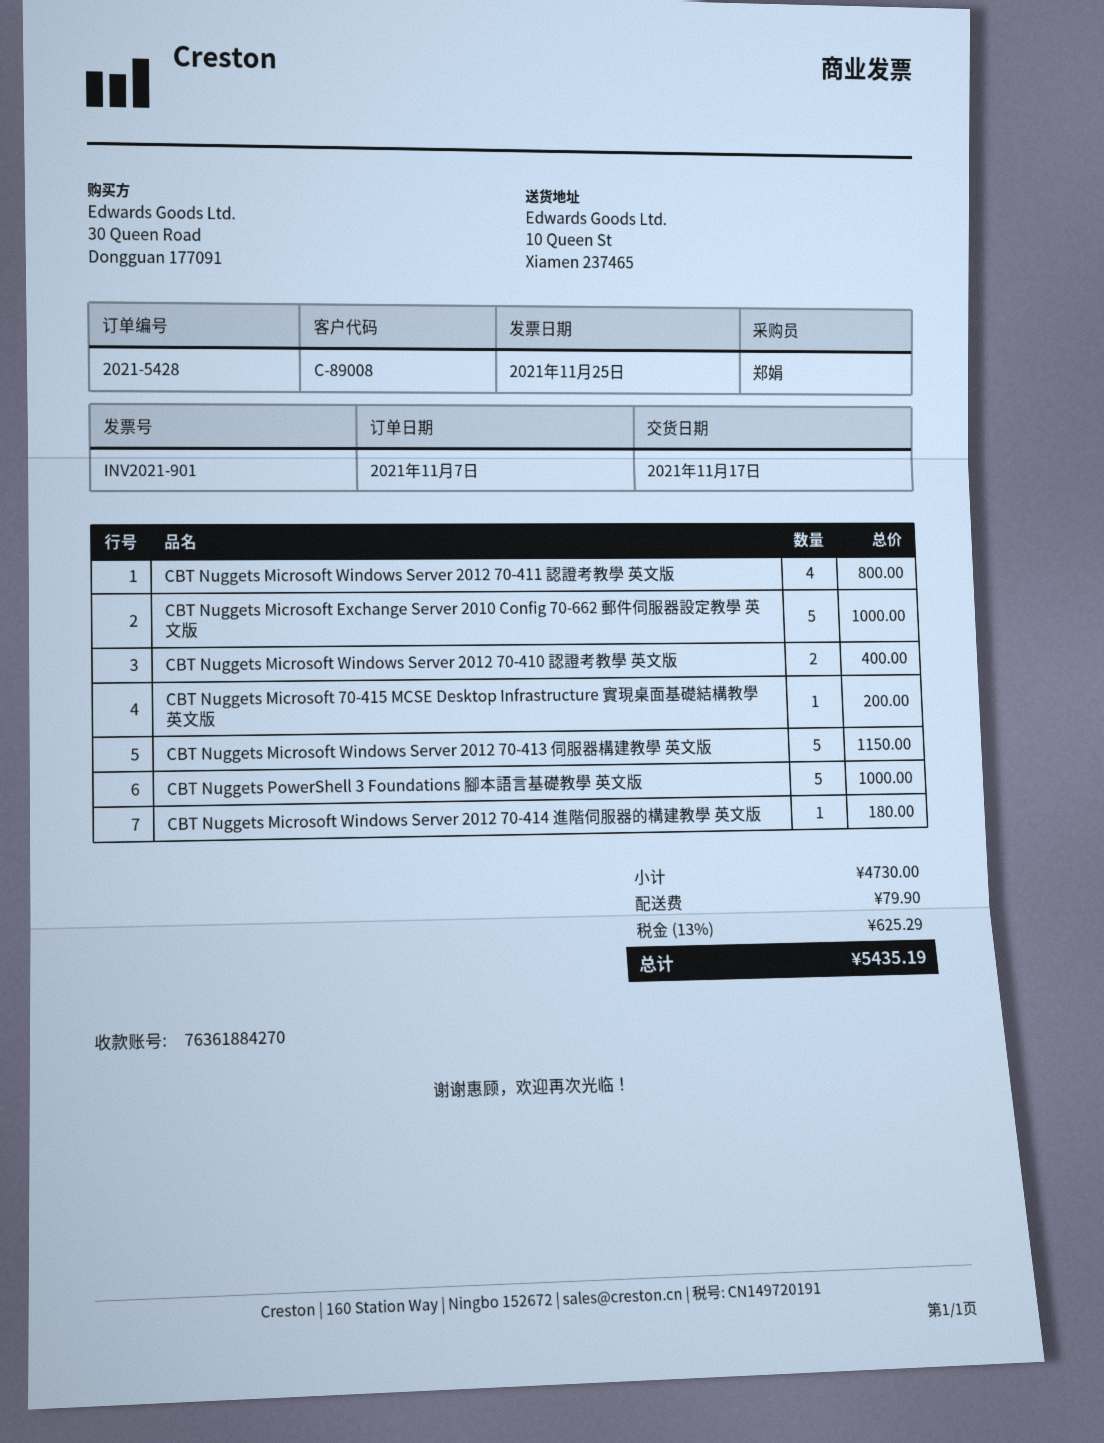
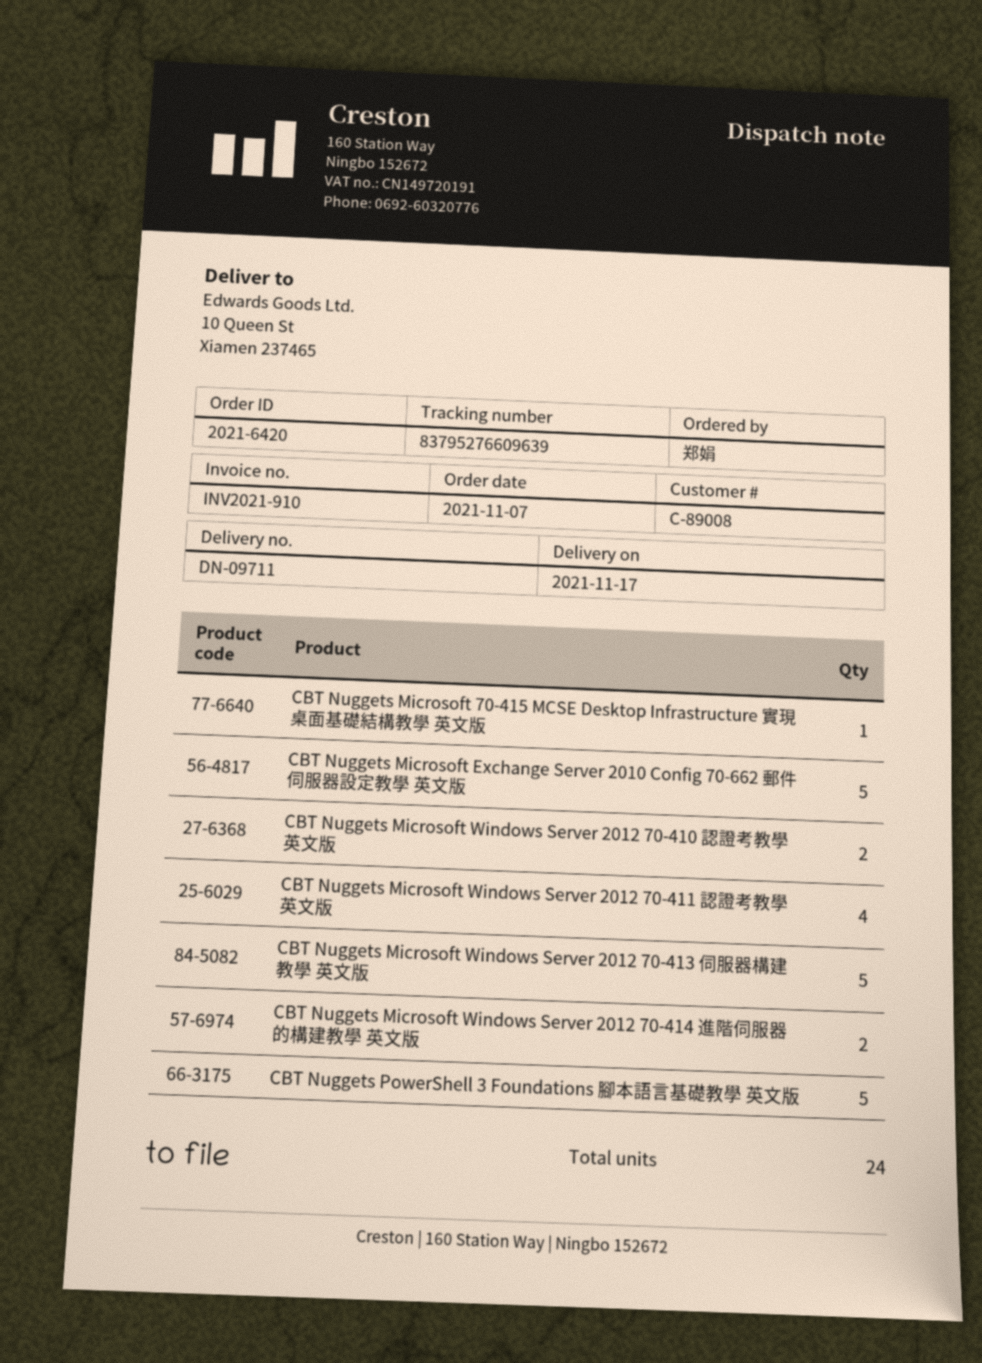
order number: 2021-5428 -> 2021-6420
invoice number: INV2021-901 -> INV2021-910
CBT Nuggets Microsoft Windows Server 2012 70-414 進階伺服器的構建教學 英文版: 1 -> 2

